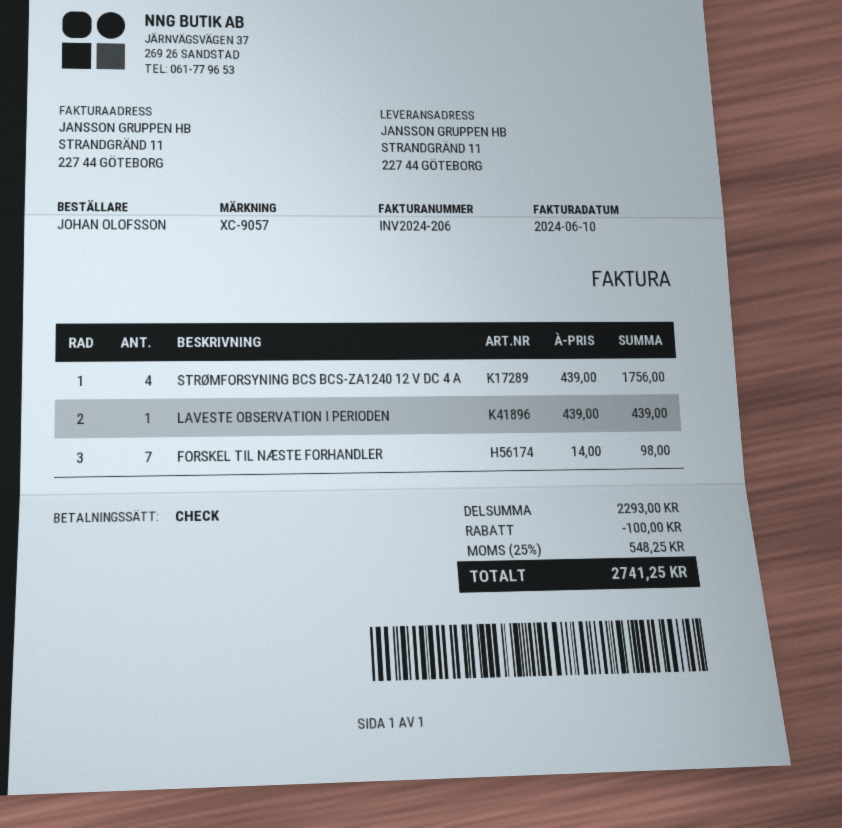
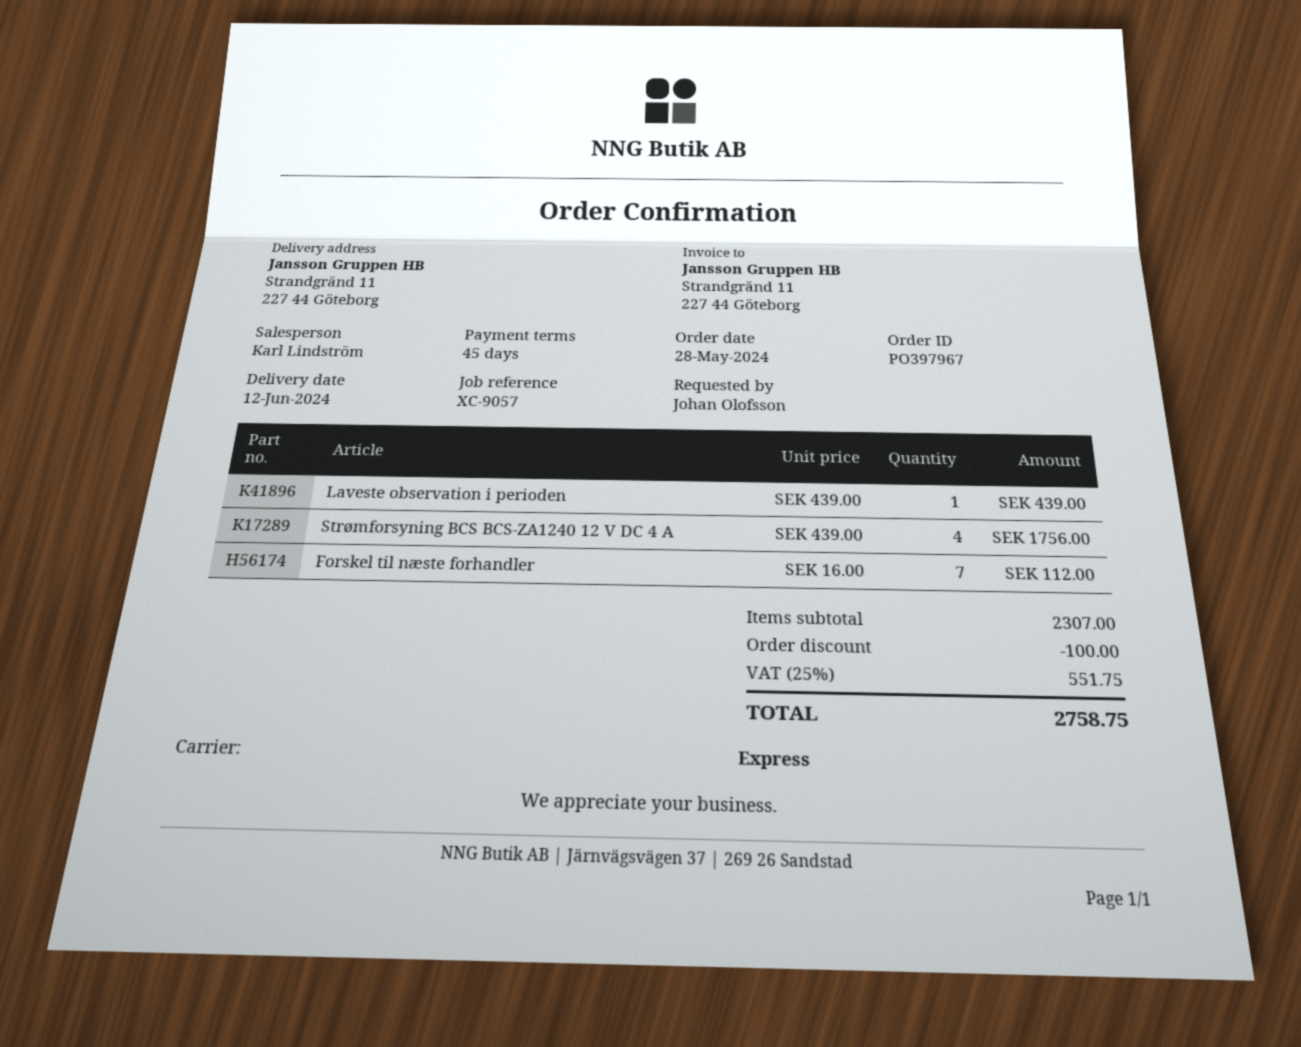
FORSKEL TIL NÆSTE FORHANDLER: 7 x 14.00 = 98.00 -> 7 x 16.00 = 112.00
subtotal: 2293.00 -> 2307.00
tax: 25% = 548.25 -> 25% = 551.75
total: 2741.25 -> 2758.75

